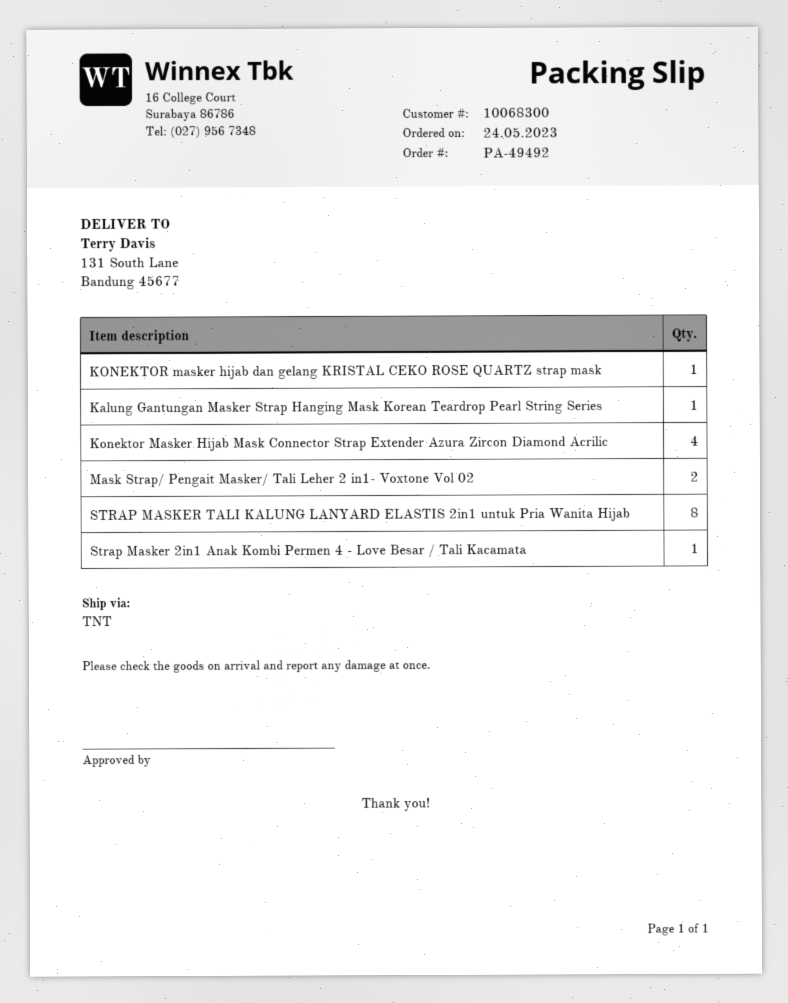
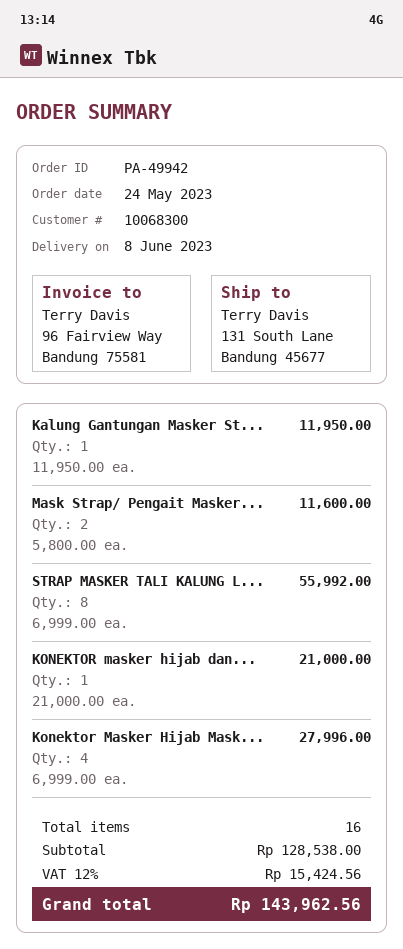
order number: PA-49492 -> PA-49942
Strap Masker 2in1 Anak Kombi Permen 4 - Love Besar / Tali Kacamata: 1 -> none

